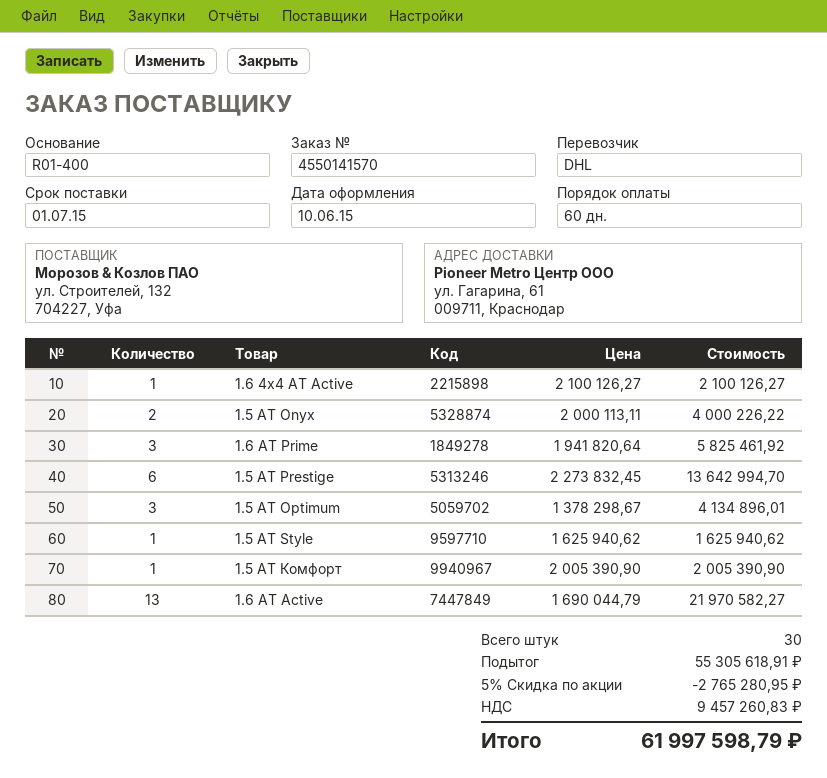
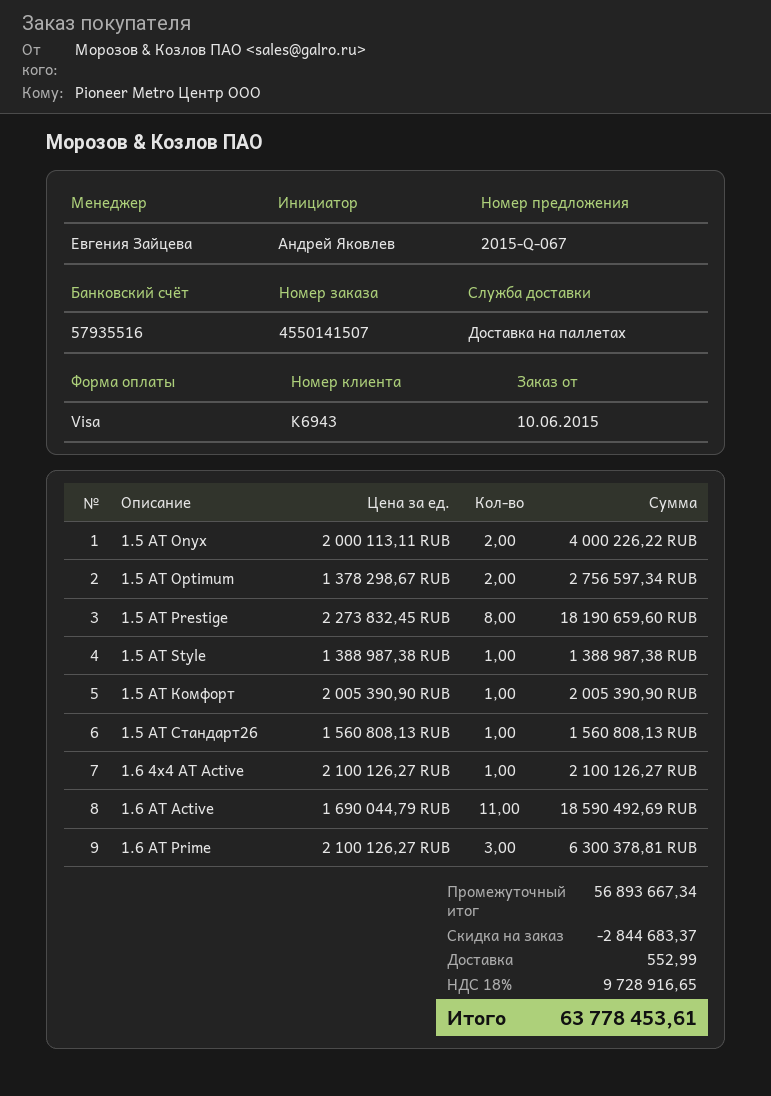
order number: 4550141570 -> 4550141507
shipping method: DHL -> pallet freight
1.6 AT Prime: 3 x 1941820.64 = 5825461.92 -> 3 x 2100126.27 = 6300378.81
1.5 AT Prestige: 6 x 2273832.45 = 13642994.70 -> 8 x 2273832.45 = 18190659.60
1.5 AT Optimum: 3 x 1378298.67 = 4134896.01 -> 2 x 1378298.67 = 2756597.34
1.5 AT Style: 1 x 1625940.62 = 1625940.62 -> 1 x 1388987.38 = 1388987.38
1.6 AT Active: 13 x 1690044.79 = 21970582.27 -> 11 x 1690044.79 = 18590492.69
1.5 AT Стандарт26: none -> 1 x 1560808.13 = 1560808.13
subtotal: 55305618.91 -> 56893667.34
discount: 2765280.95 -> 2844683.37
shipping: none -> 552.99
tax: 9457260.83 -> 9728916.65
total: 61997598.79 -> 63778453.61

